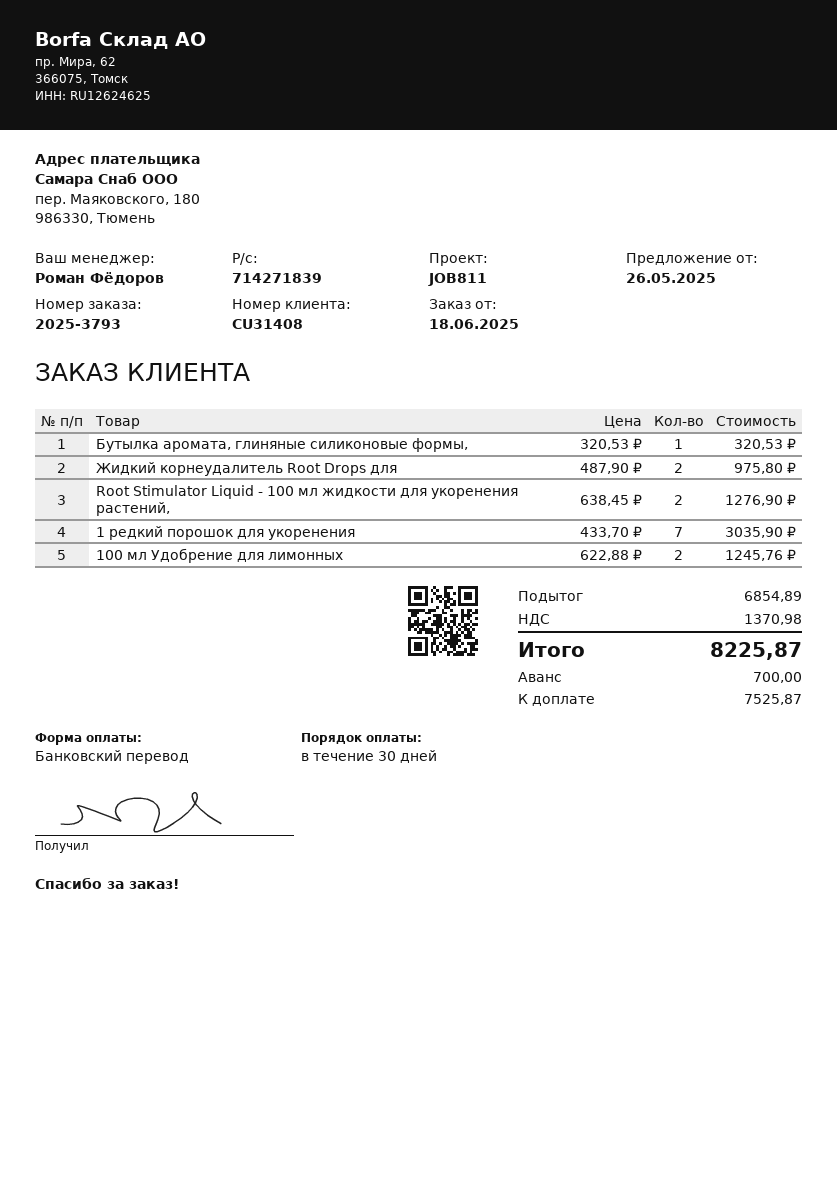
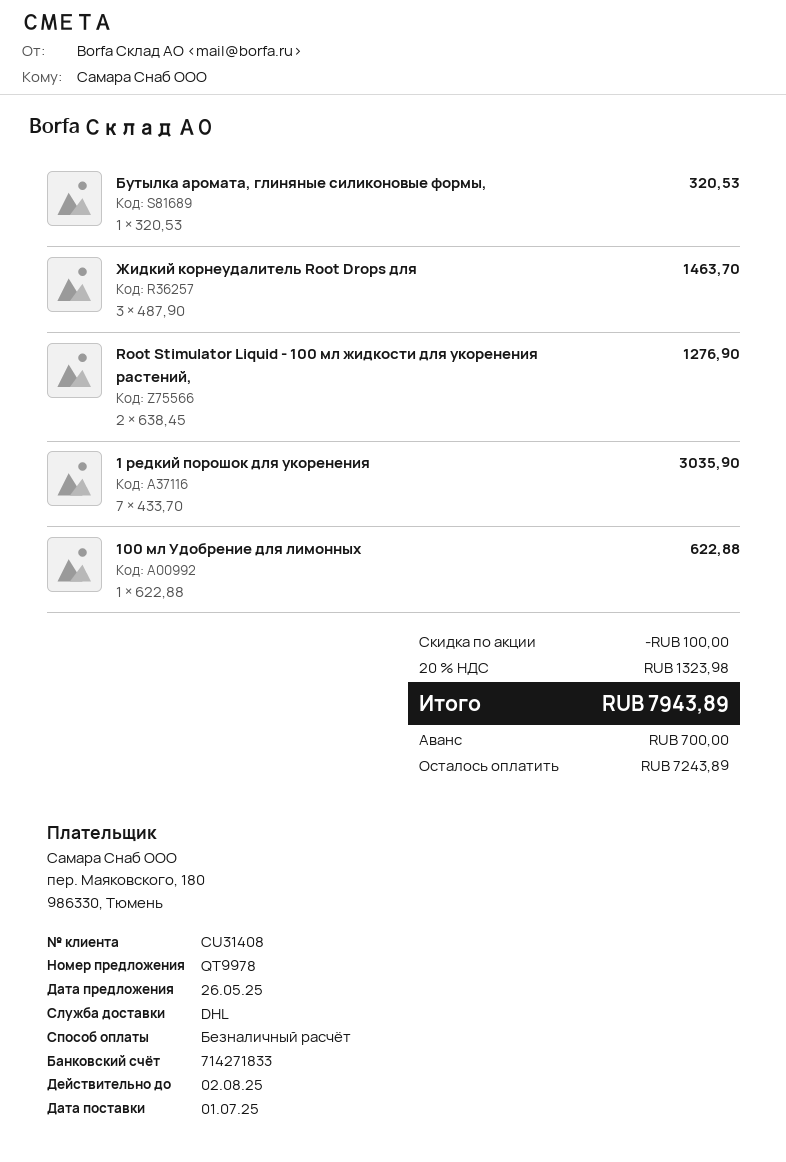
bank account: 714271839 -> 714271833
Жидкий корнеудалитель Root Drops для: 2 x 487.90 = 975.80 -> 3 x 487.90 = 1463.70
100 мл Удобрение для лимонных: 2 x 622.88 = 1245.76 -> 1 x 622.88 = 622.88
discount: none -> 100.00
tax: 1370.98 -> 1323.98
total: 8225.87 -> 7943.89
balance: 7525.87 -> 7243.89

